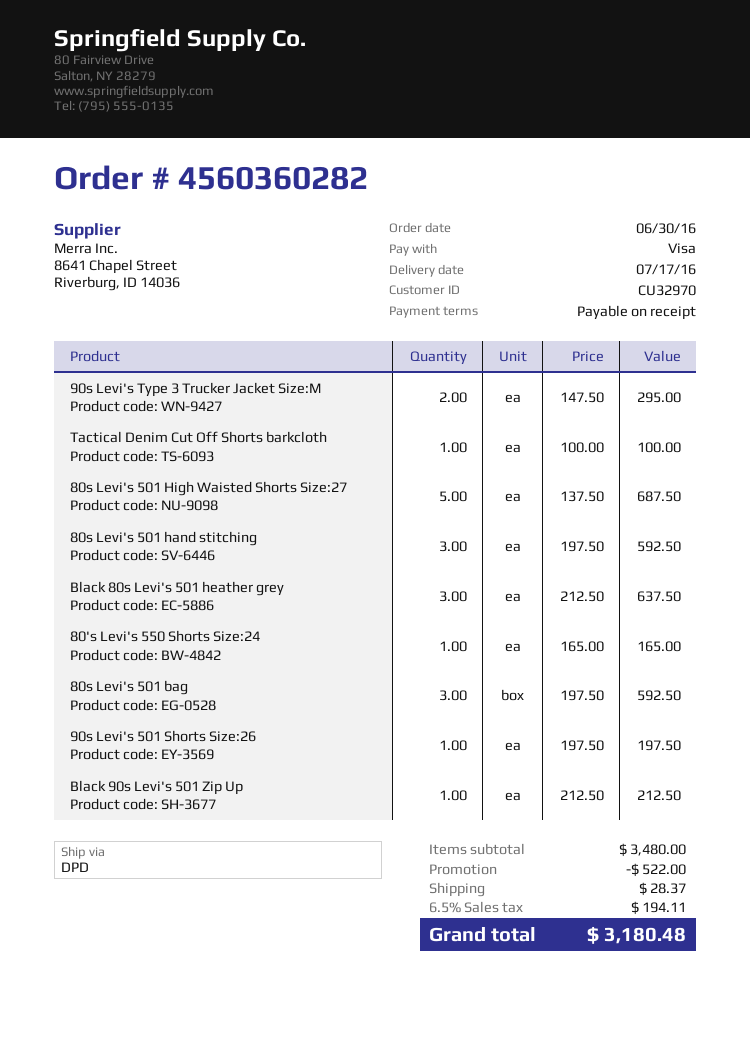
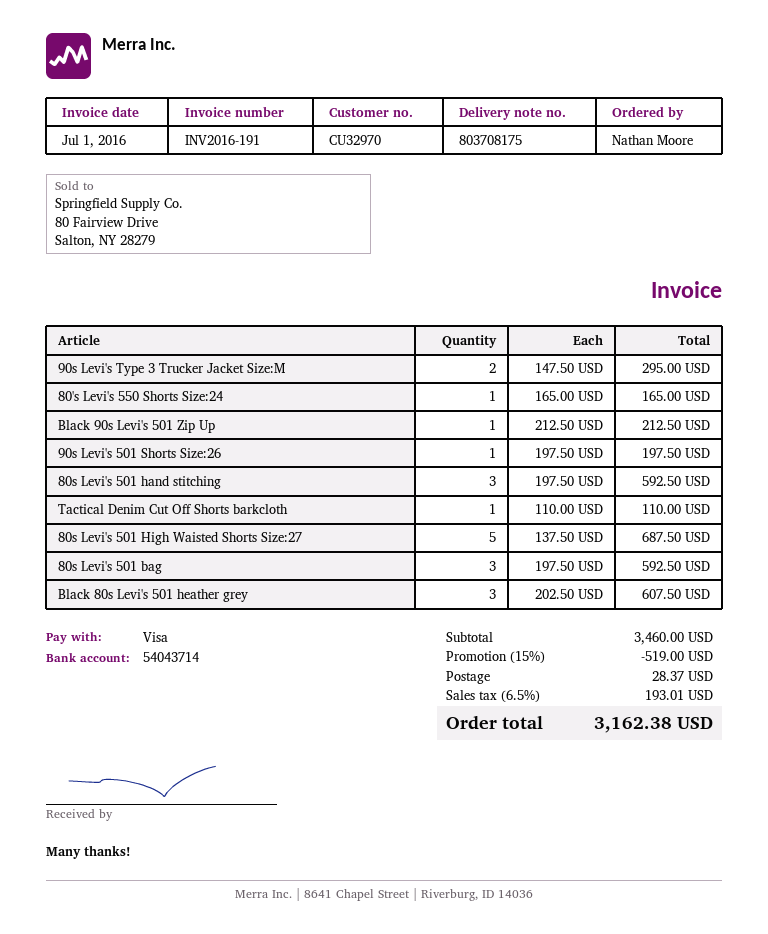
Tactical Denim Cut Off Shorts barkcloth: 1 x 100.00 = 100.00 -> 1 x 110.00 = 110.00
Black 80s Levi's 501 heather grey: 3 x 212.50 = 637.50 -> 3 x 202.50 = 607.50
subtotal: 3480.00 -> 3460.00
discount: 522.00 -> 519.00
tax: 6.5% = 194.11 -> 6.5% = 193.01
total: 3180.48 -> 3162.38

